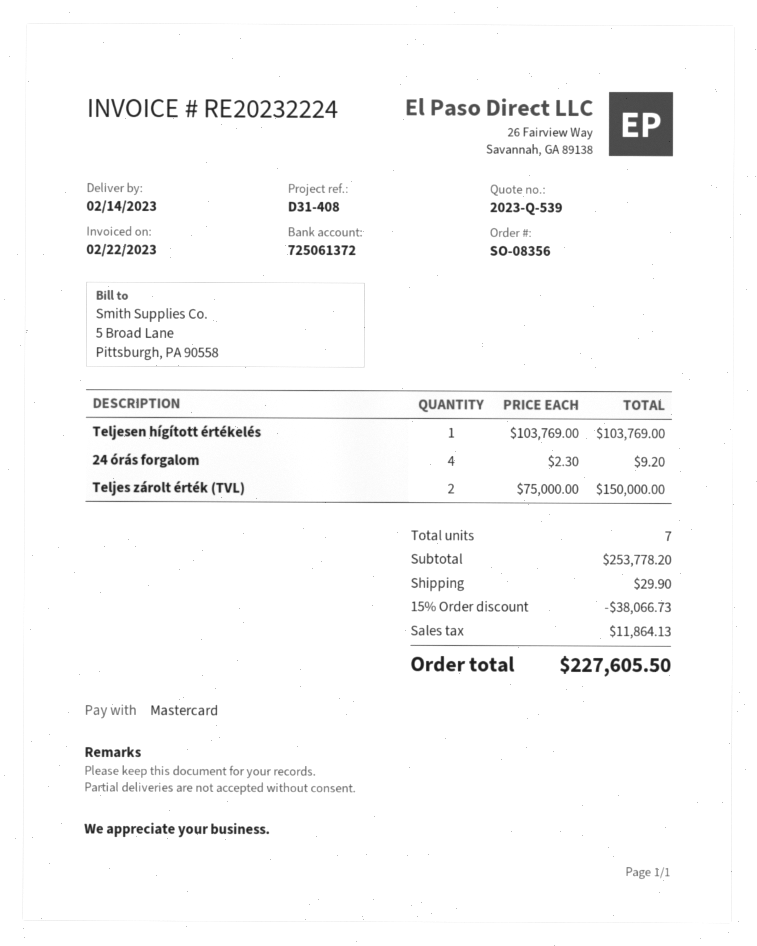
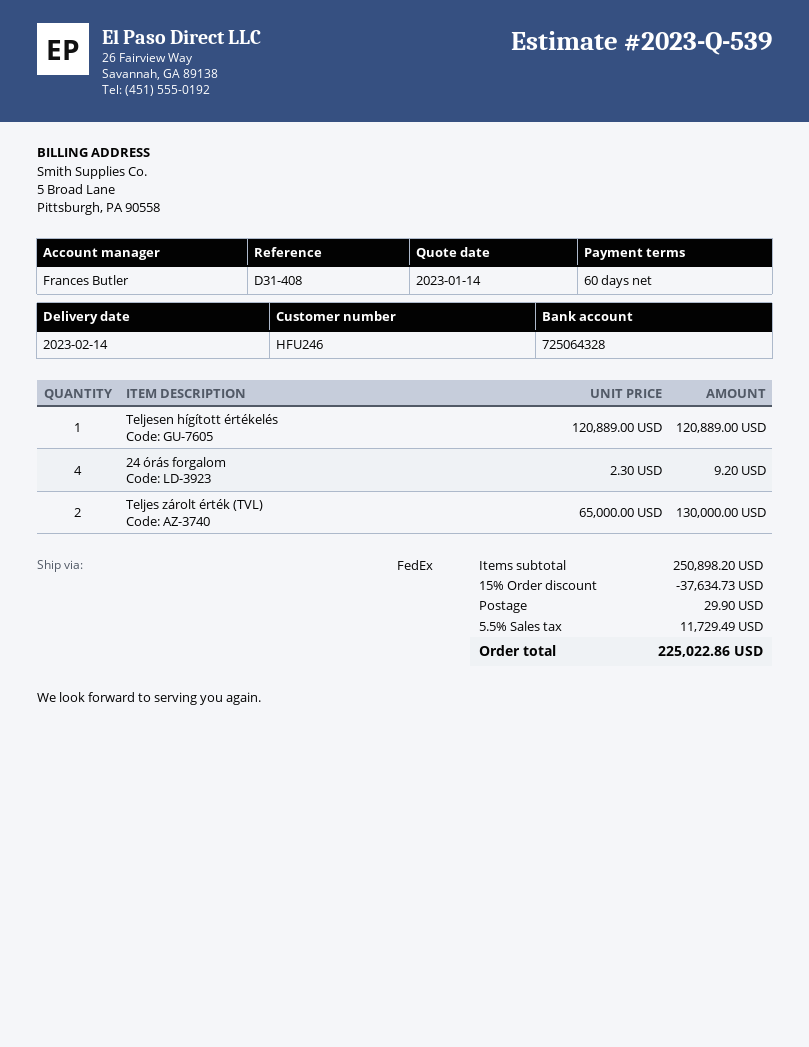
bank account: 725061372 -> 725064328
Teljesen hígított értékelés: 1 x 103769.00 = 103769.00 -> 1 x 120889.00 = 120889.00
Teljes zárolt érték (TVL): 2 x 75000.00 = 150000.00 -> 2 x 65000.00 = 130000.00
subtotal: 253778.20 -> 250898.20
discount: 15% = 38066.73 -> 15% = 37634.73
tax: 11864.13 -> 11729.49
total: 227605.50 -> 225022.86

